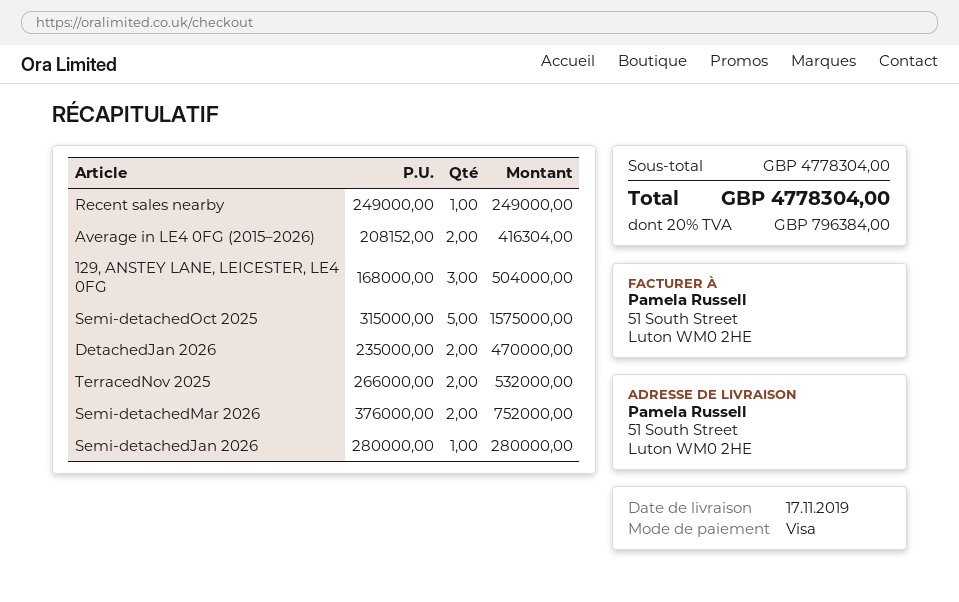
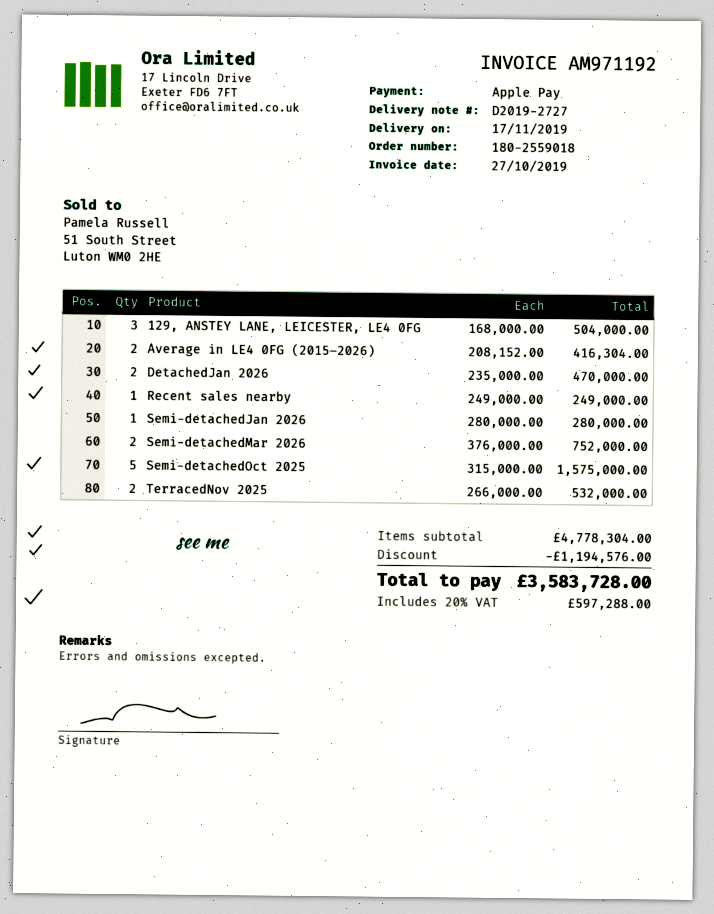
payment method: Visa -> Apple Pay
discount: none -> 1194576.00
tax: 20% = 796384.00 -> 20% = 597288.00
total: 4778304.00 -> 3583728.00

